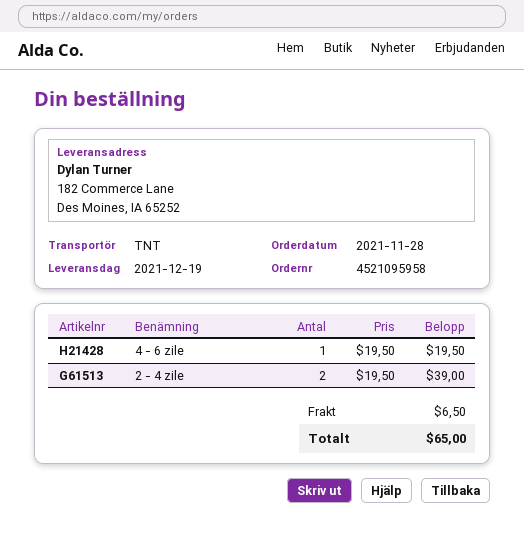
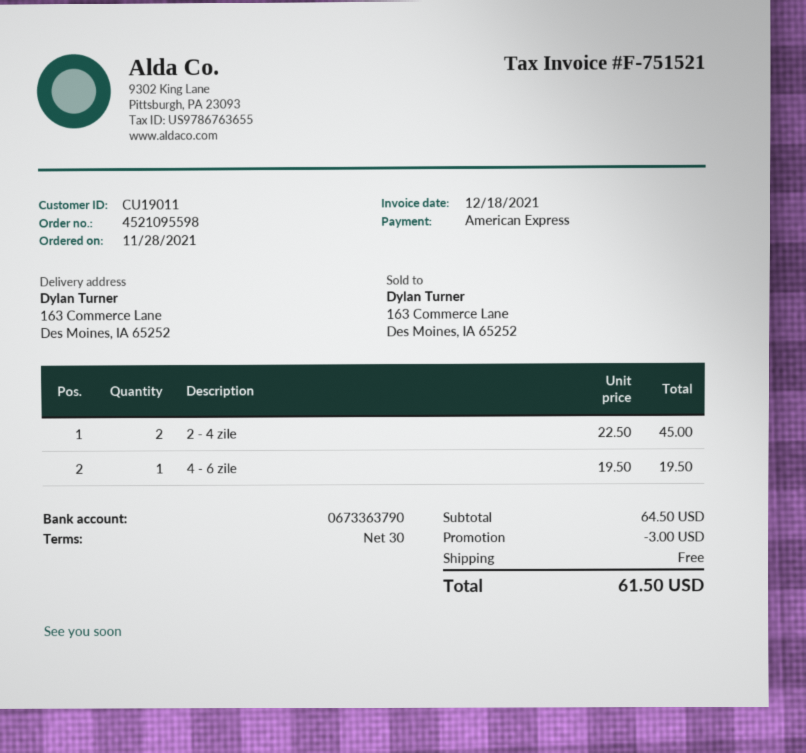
order number: 4521095958 -> 4521095598
ship to: 182 Commerce Lane, Des Moines, IA 65252 -> 163 Commerce Lane, Des Moines, IA 65252
2 - 4 zile: 2 x 19.50 = 39.00 -> 2 x 22.50 = 45.00
discount: none -> 3.00
shipping: 6.50 -> 0.00
total: 65.00 -> 61.50

